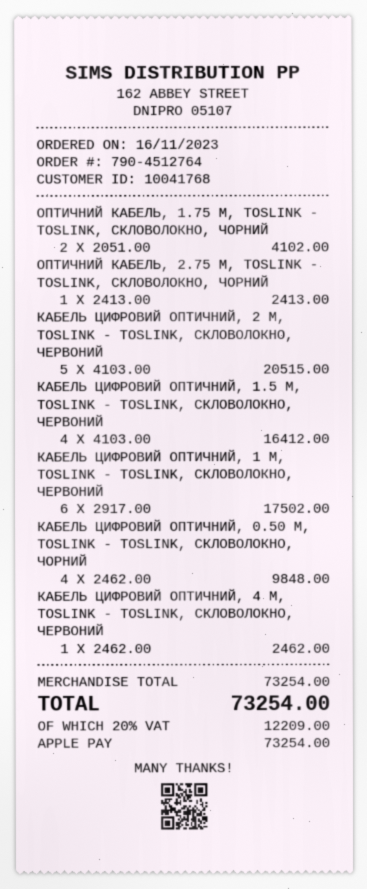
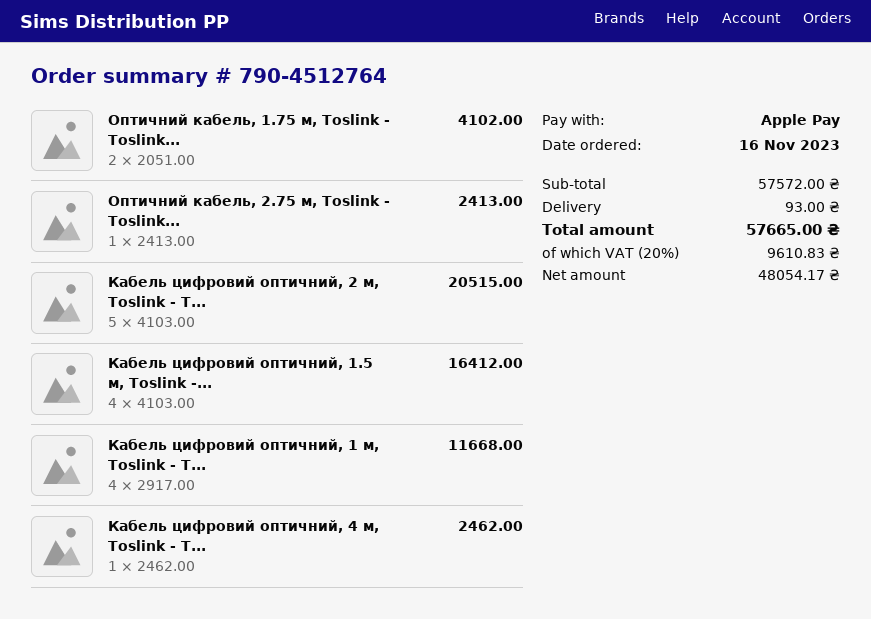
КАБЕЛЬ ЦИФРОВИЙ ОПТИЧНИЙ, 1 М, TOSLINK - TOSLINK, СКЛОВОЛОКНО, ЧЕРВОНИЙ: 6 x 2917.00 = 17502.00 -> 4 x 2917.00 = 11668.00
КАБЕЛЬ ЦИФРОВИЙ ОПТИЧНИЙ, 0.50 М, TOSLINK - TOSLINK, СКЛОВОЛОКНО, ЧОРНИЙ: 4 x 2462.00 = 9848.00 -> none
subtotal: 73254.00 -> 57572.00
shipping: none -> 93.00
tax: 20% = 12209.00 -> 20% = 9610.83
total: 73254.00 -> 57665.00

